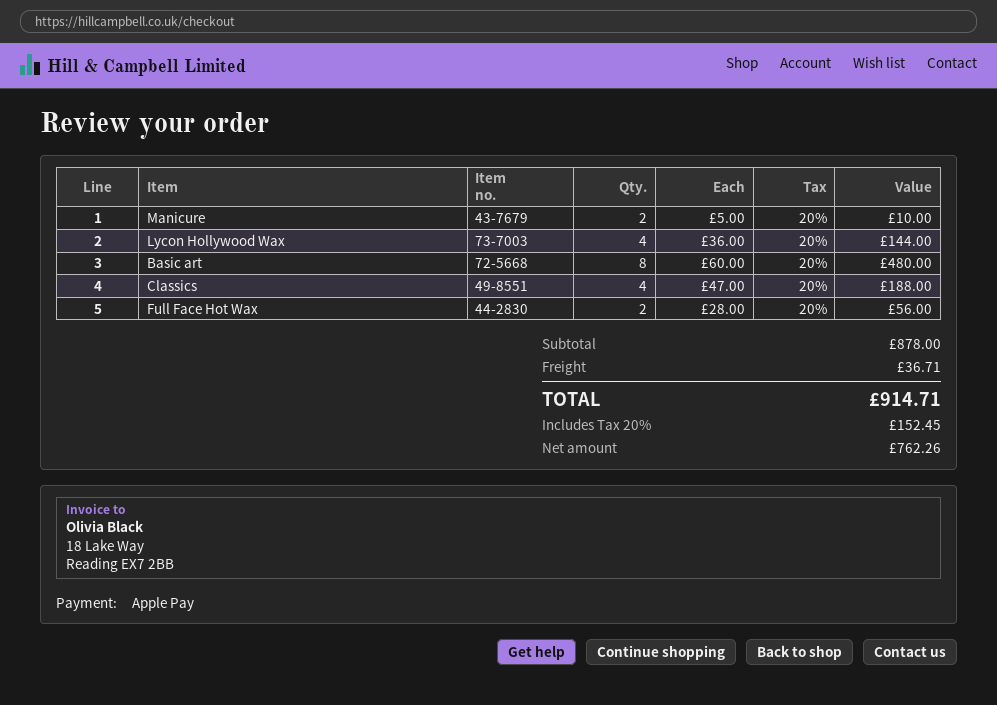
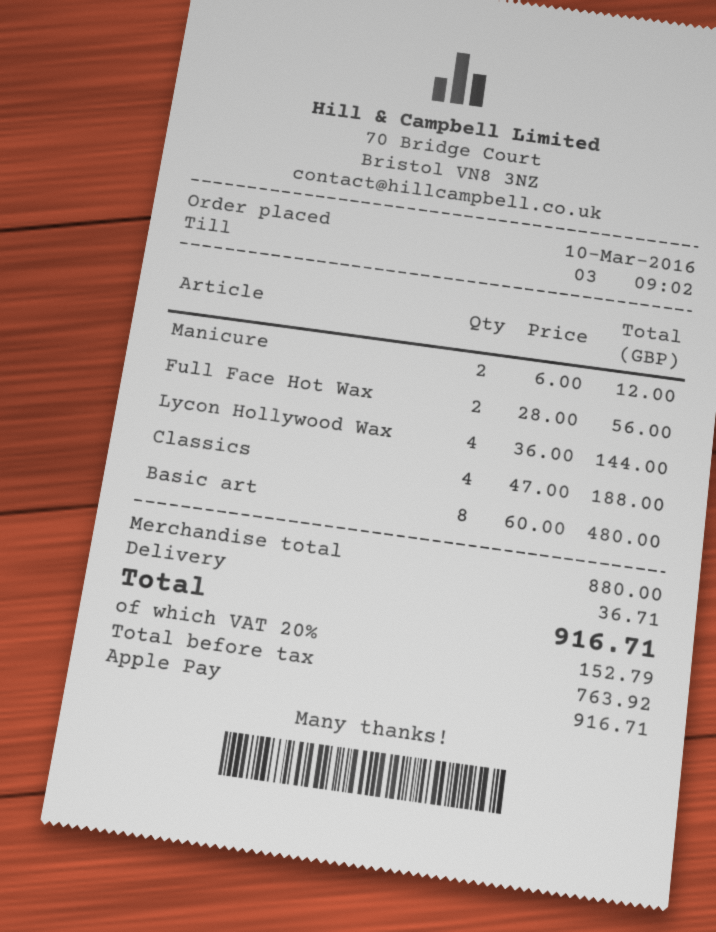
Manicure: 2 x 5.00 = 10.00 -> 2 x 6.00 = 12.00
subtotal: 878.00 -> 880.00
net: 762.26 -> 763.92
tax: 20% = 152.45 -> 20% = 152.79
total: 914.71 -> 916.71

